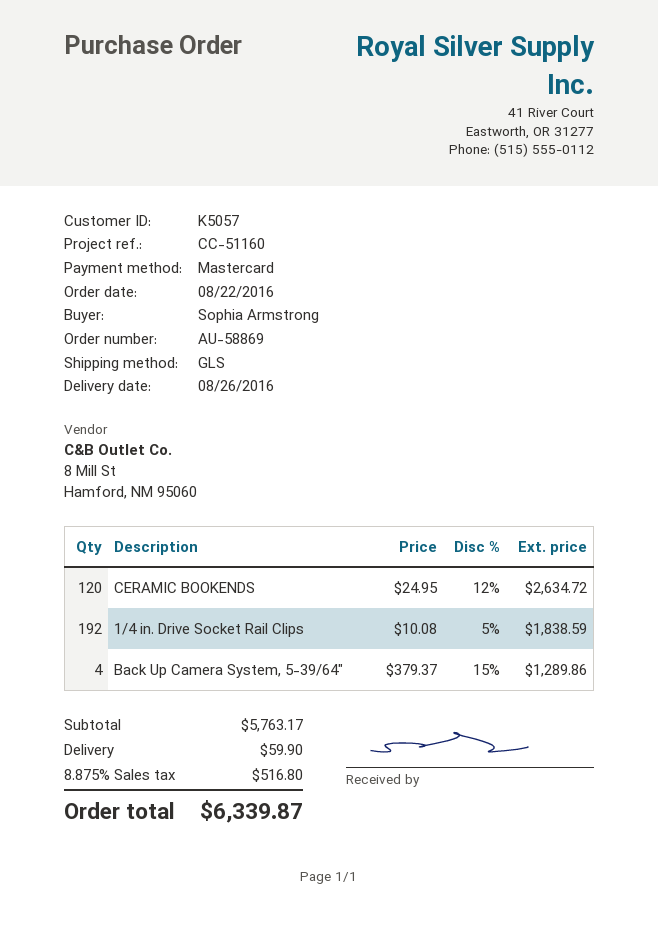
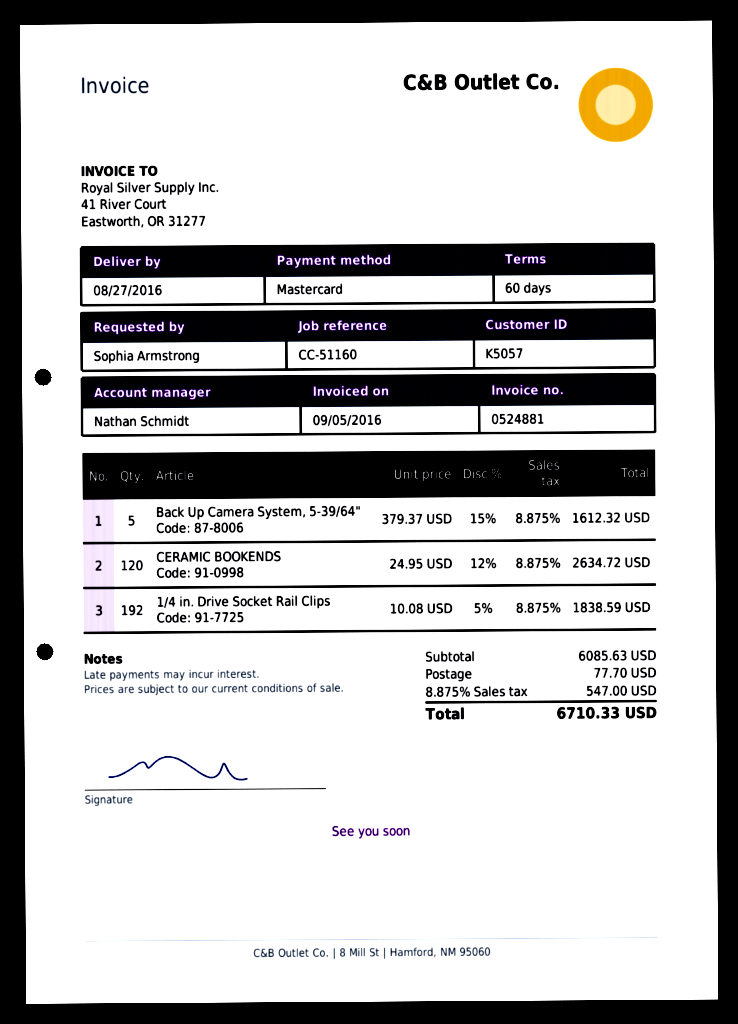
delivery date: 2016-08-26 -> 2016-08-27
Back Up Camera System, 5-39/64": 4 x 379.37 - 15% = 1289.86 -> 5 x 379.37 - 15% = 1612.32
subtotal: 5763.17 -> 6085.63
shipping: 59.90 -> 77.70
tax: 8.875% = 516.80 -> 8.875% = 547.00
total: 6339.87 -> 6710.33

